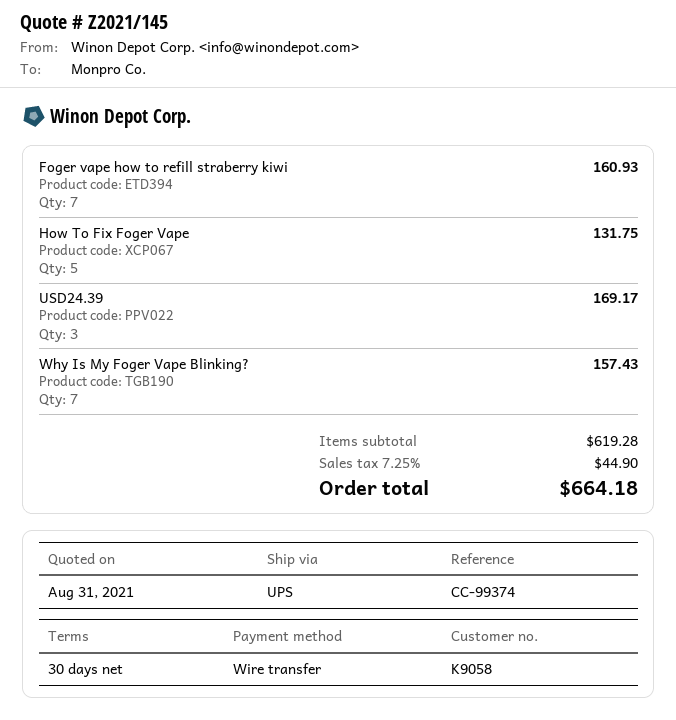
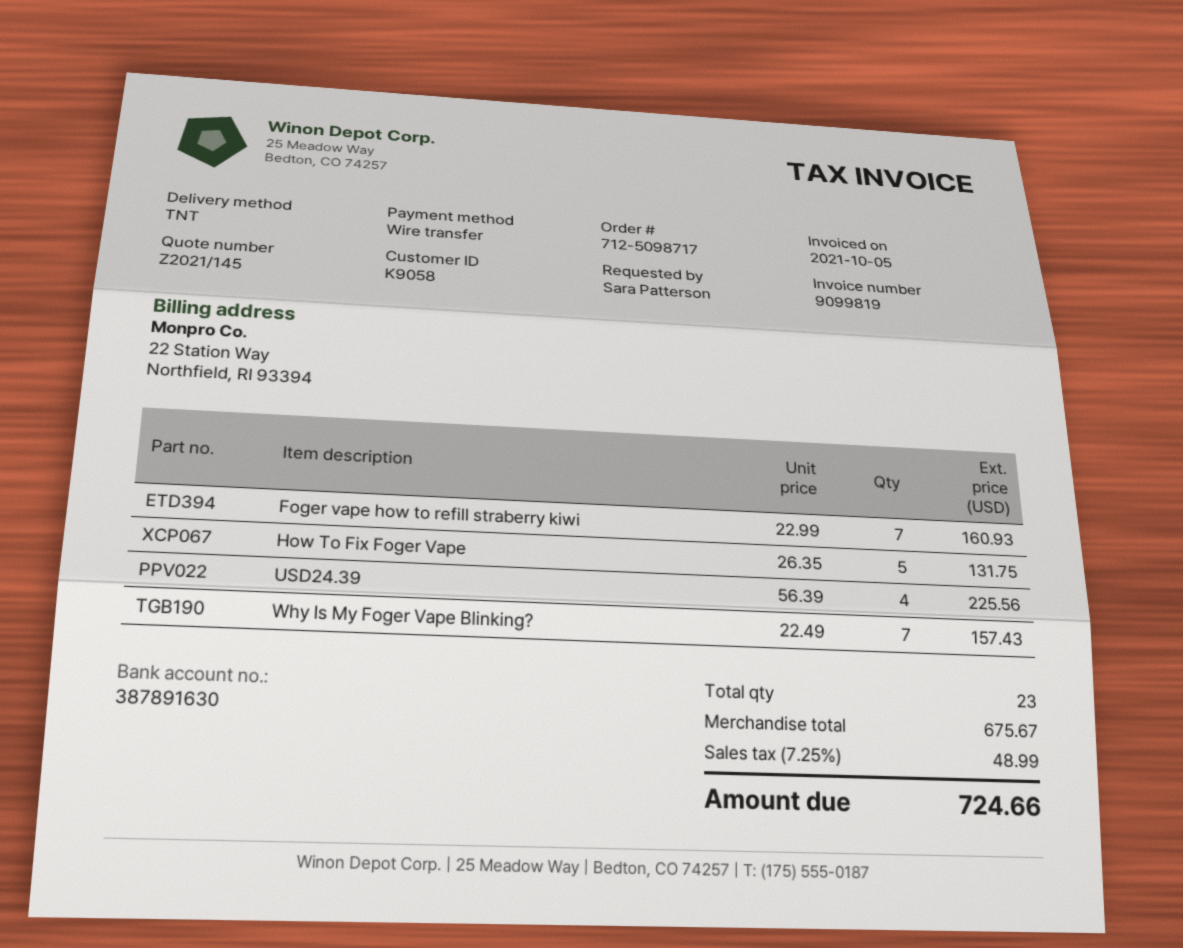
shipping method: UPS -> TNT
USD24.39: 3 for 169.17 -> 4 for 225.56
subtotal: 619.28 -> 675.67
tax: 7.25% = 44.90 -> 7.25% = 48.99
total: 664.18 -> 724.66

